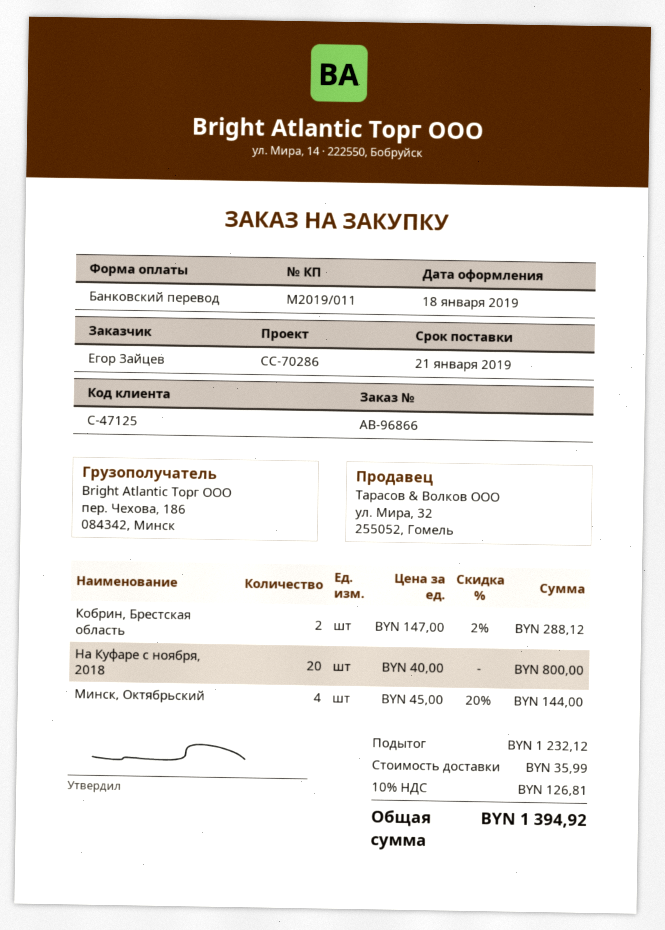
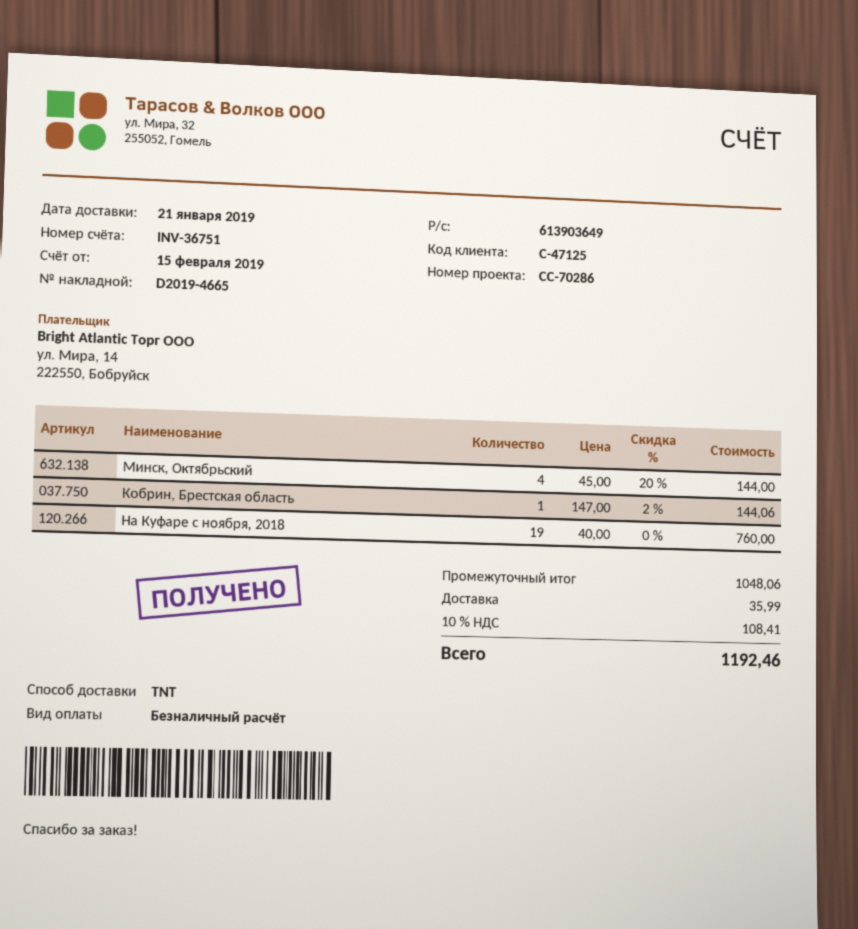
Кобрин, Брестская область: 2 x 147.00 - 2% = 288.12 -> 1 x 147.00 - 2% = 144.06
На Куфаре с ноября, 2018: 20 x 40.00 = 800.00 -> 19 x 40.00 = 760.00
subtotal: 1232.12 -> 1048.06
tax: 10% = 126.81 -> 10% = 108.41
total: 1394.92 -> 1192.46

